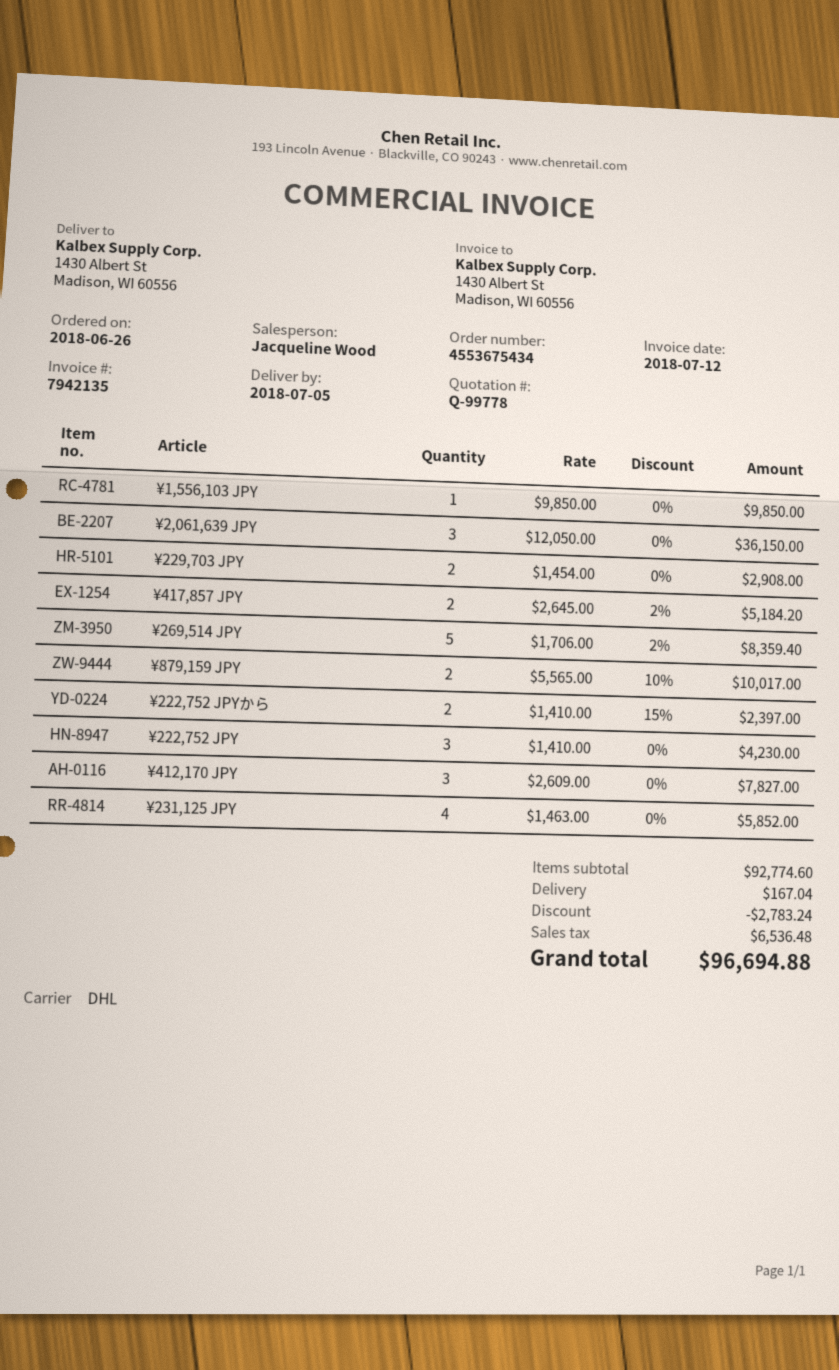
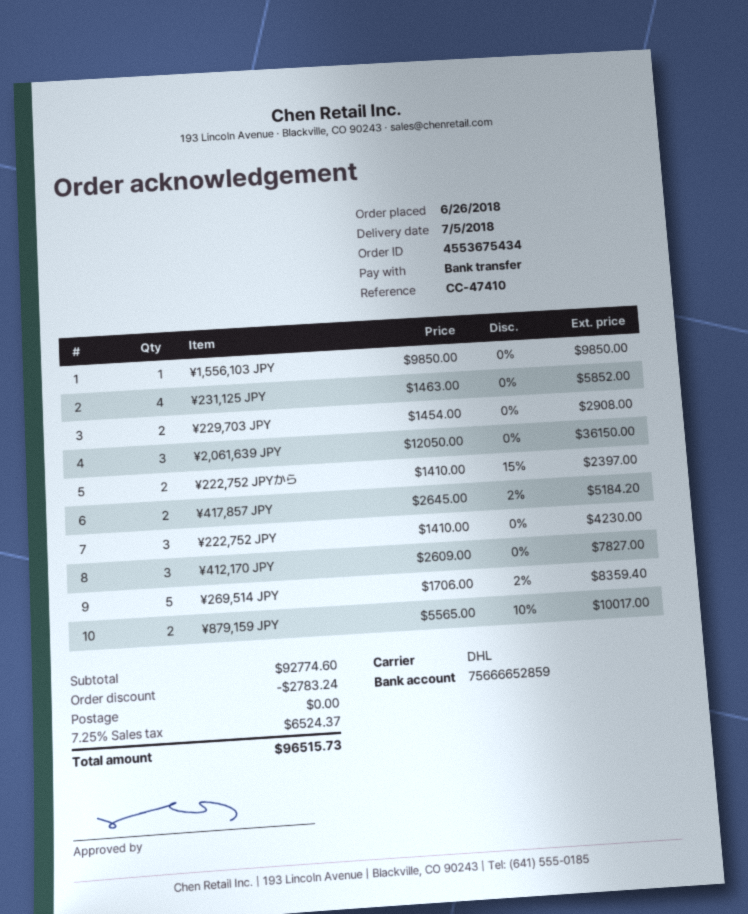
shipping: 167.04 -> 0.00
tax: 6536.48 -> 6524.37
total: 96694.88 -> 96515.73

